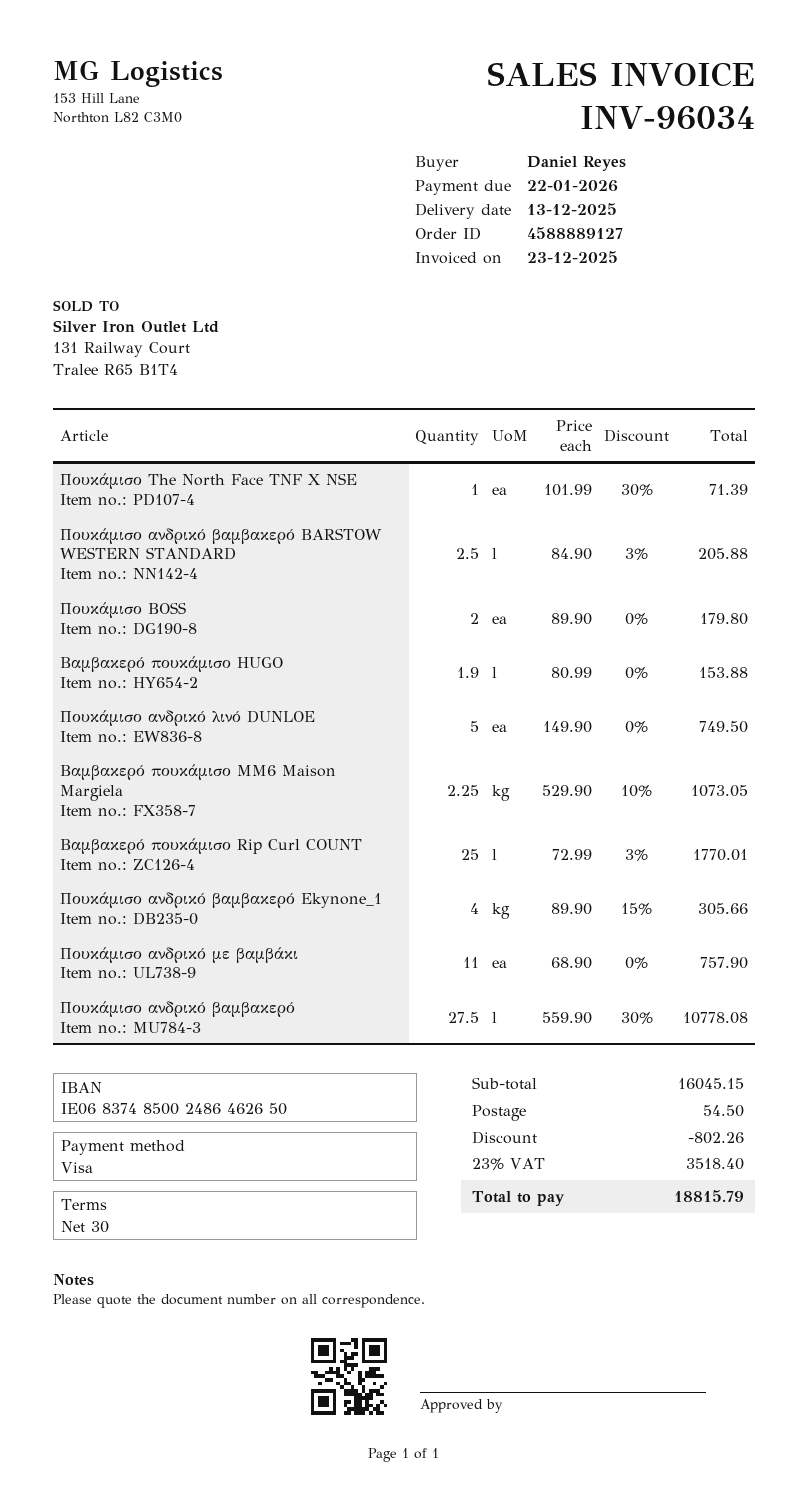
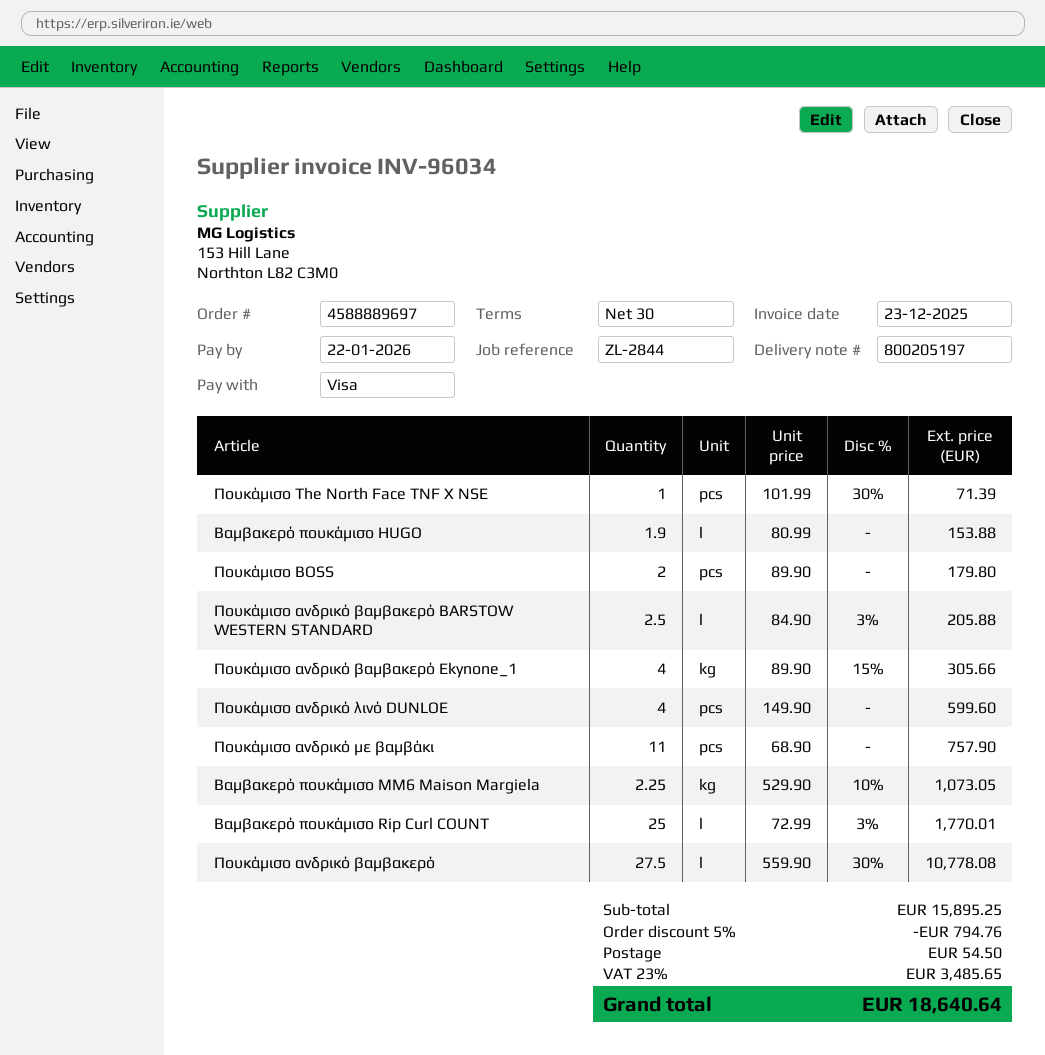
order number: 4588889127 -> 4588889697
Πουκάμισο ανδρικό λινό DUNLOE: 5 x 149.90 = 749.50 -> 4 x 149.90 = 599.60
subtotal: 16045.15 -> 15895.25
discount: 802.26 -> 794.76
tax: 23% = 3518.40 -> 23% = 3485.65
total: 18815.79 -> 18640.64

